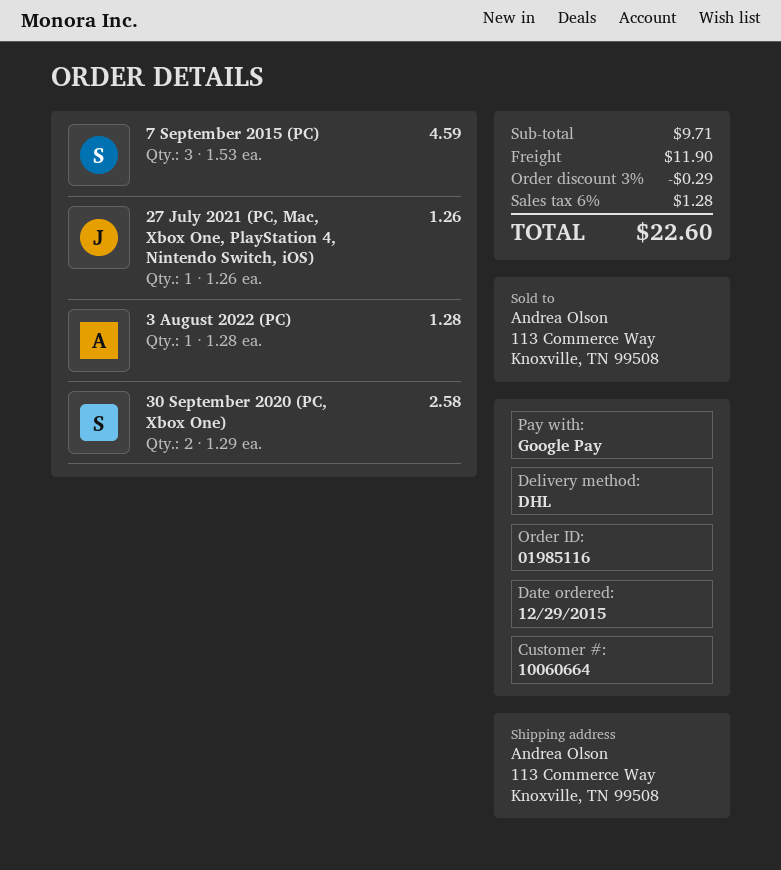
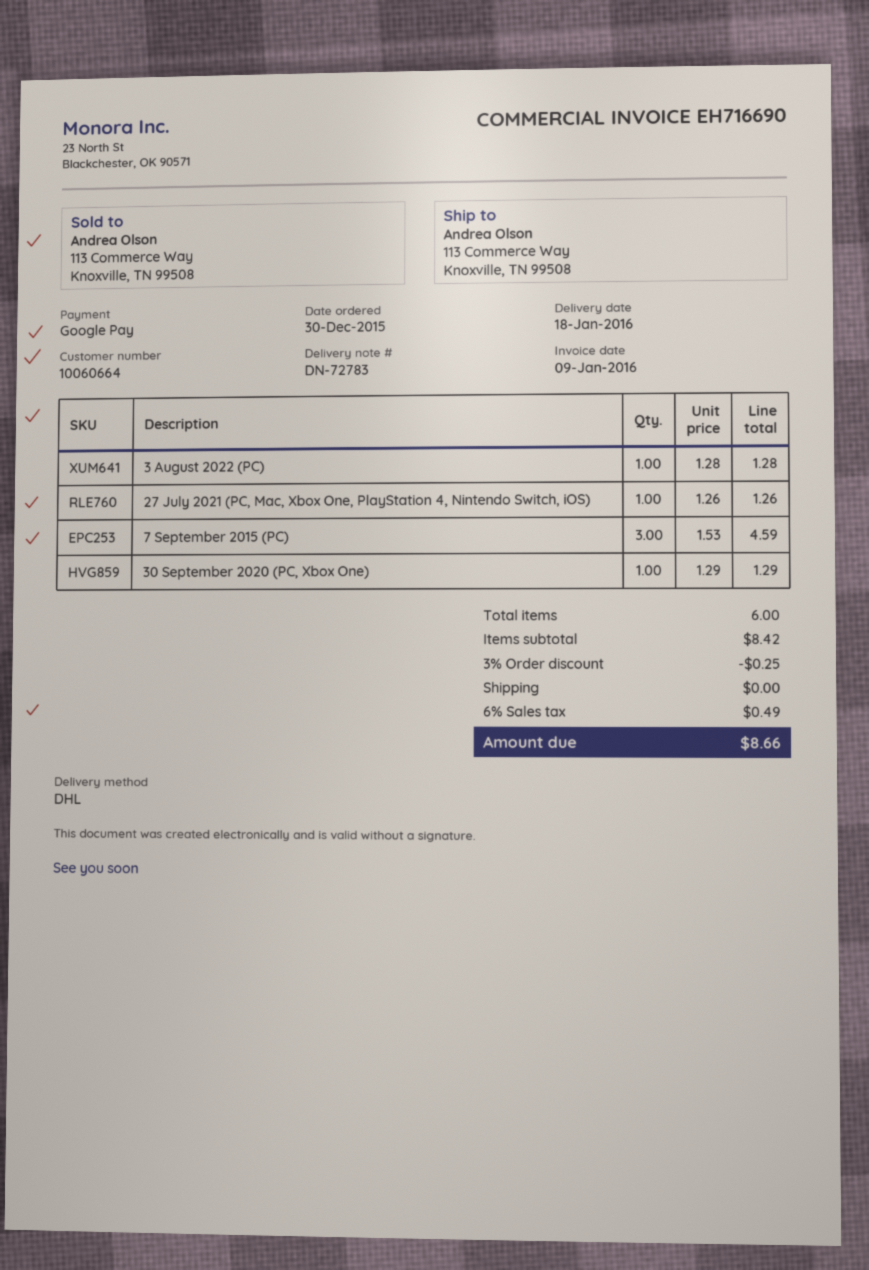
order date: 2015-12-29 -> 2015-12-30
30 September 2020 (PC, Xbox One): 2 x 1.29 = 2.58 -> 1 x 1.29 = 1.29
subtotal: 9.71 -> 8.42
discount: 3% = 0.29 -> 3% = 0.25
shipping: 11.90 -> 0.00
tax: 6% = 1.28 -> 6% = 0.49
total: 22.60 -> 8.66

